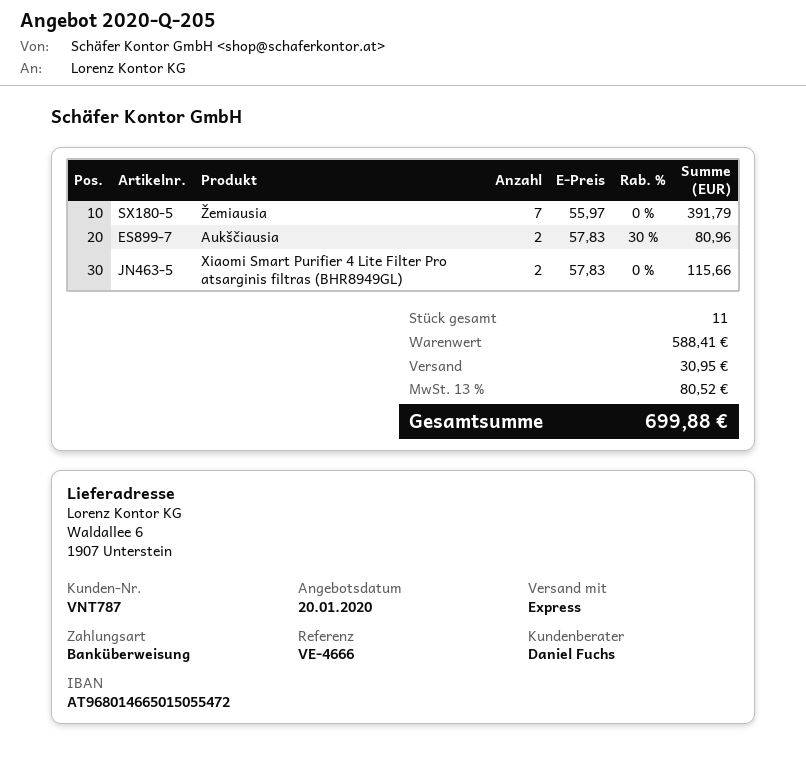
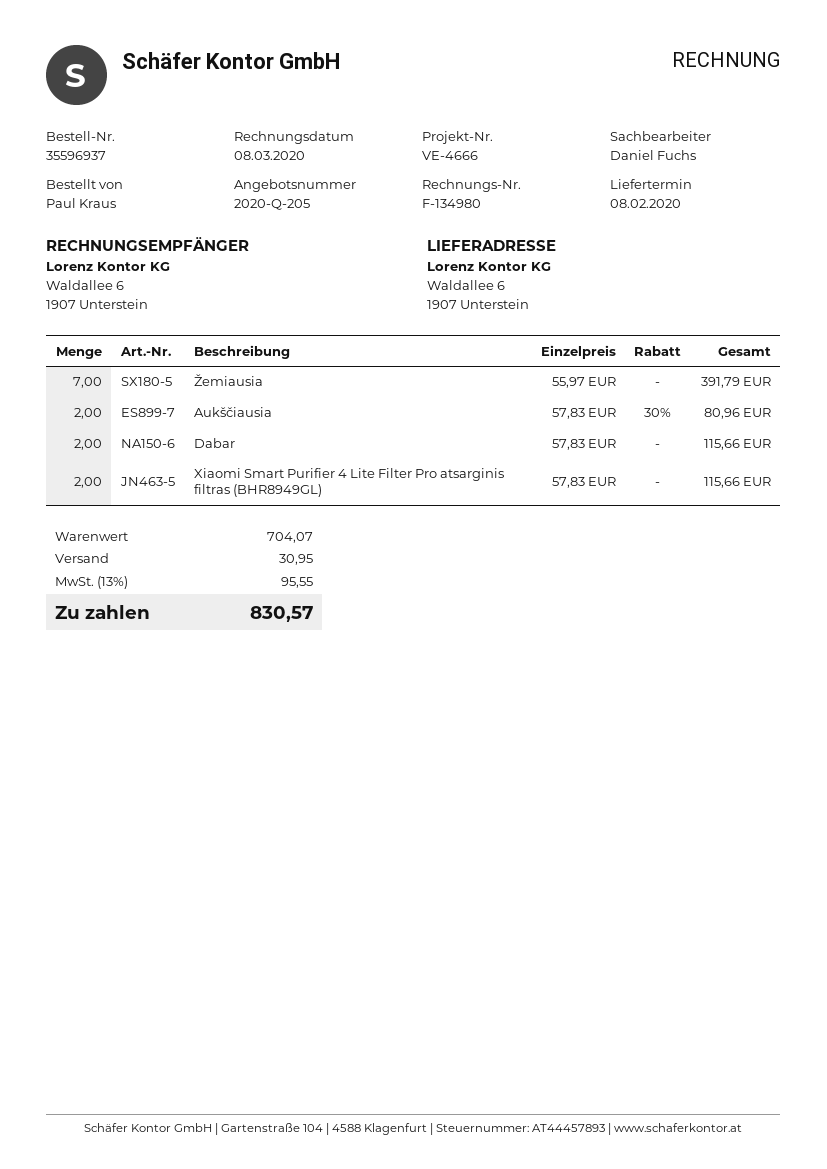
Dabar: none -> 2 x 57.83 = 115.66
subtotal: 588.41 -> 704.07
tax: 13% = 80.52 -> 13% = 95.55
total: 699.88 -> 830.57

